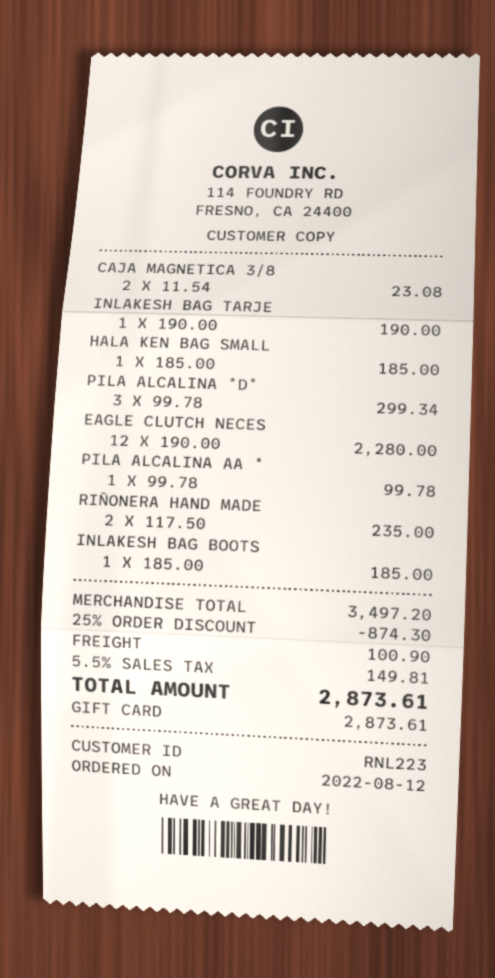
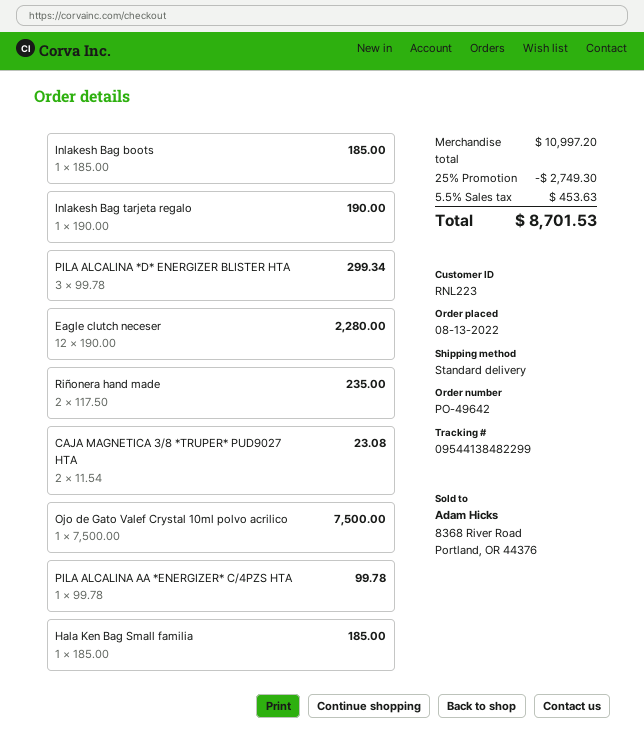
order date: 2022-08-12 -> 2022-08-13
Ojo de Gato Valef Crystal 10ml polvo acrilico: none -> 1 x 7500.00 = 7500.00
subtotal: 3497.20 -> 10997.20
discount: 25% = 874.30 -> 25% = 2749.30
shipping: 100.90 -> none
tax: 5.5% = 149.81 -> 5.5% = 453.63
total: 2873.61 -> 8701.53

